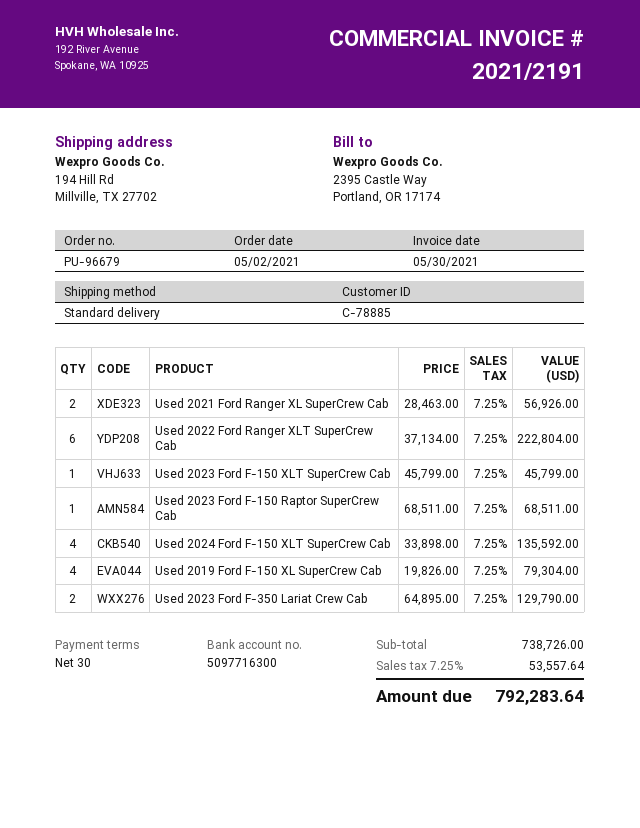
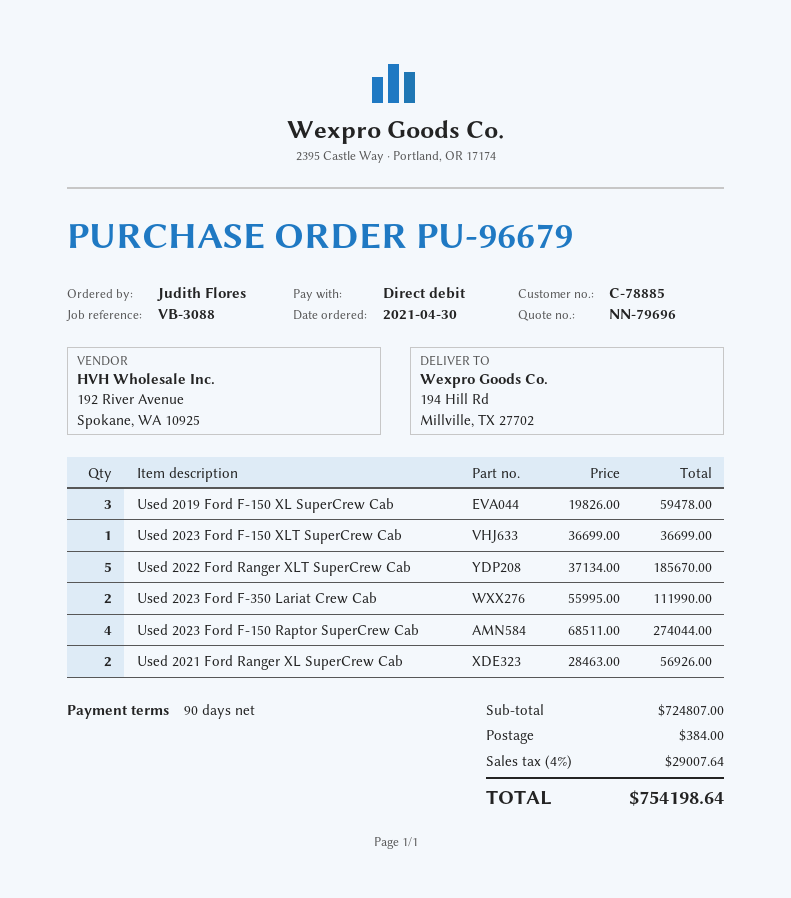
order date: 2021-05-02 -> 2021-04-30
payment terms: 30 days -> 90 days
Used 2022 Ford Ranger XLT SuperCrew Cab: 6 x 37134.00 = 222804.00 -> 5 x 37134.00 = 185670.00
Used 2023 Ford F-150 XLT SuperCrew Cab: 1 x 45799.00 = 45799.00 -> 1 x 36699.00 = 36699.00
Used 2023 Ford F-150 Raptor SuperCrew Cab: 1 x 68511.00 = 68511.00 -> 4 x 68511.00 = 274044.00
Used 2024 Ford F-150 XLT SuperCrew Cab: 4 x 33898.00 = 135592.00 -> none
Used 2019 Ford F-150 XL SuperCrew Cab: 4 x 19826.00 = 79304.00 -> 3 x 19826.00 = 59478.00
Used 2023 Ford F-350 Lariat Crew Cab: 2 x 64895.00 = 129790.00 -> 2 x 55995.00 = 111990.00
subtotal: 738726.00 -> 724807.00
shipping: none -> 384.00
tax: 7.25% = 53557.64 -> 4% = 29007.64
total: 792283.64 -> 754198.64

